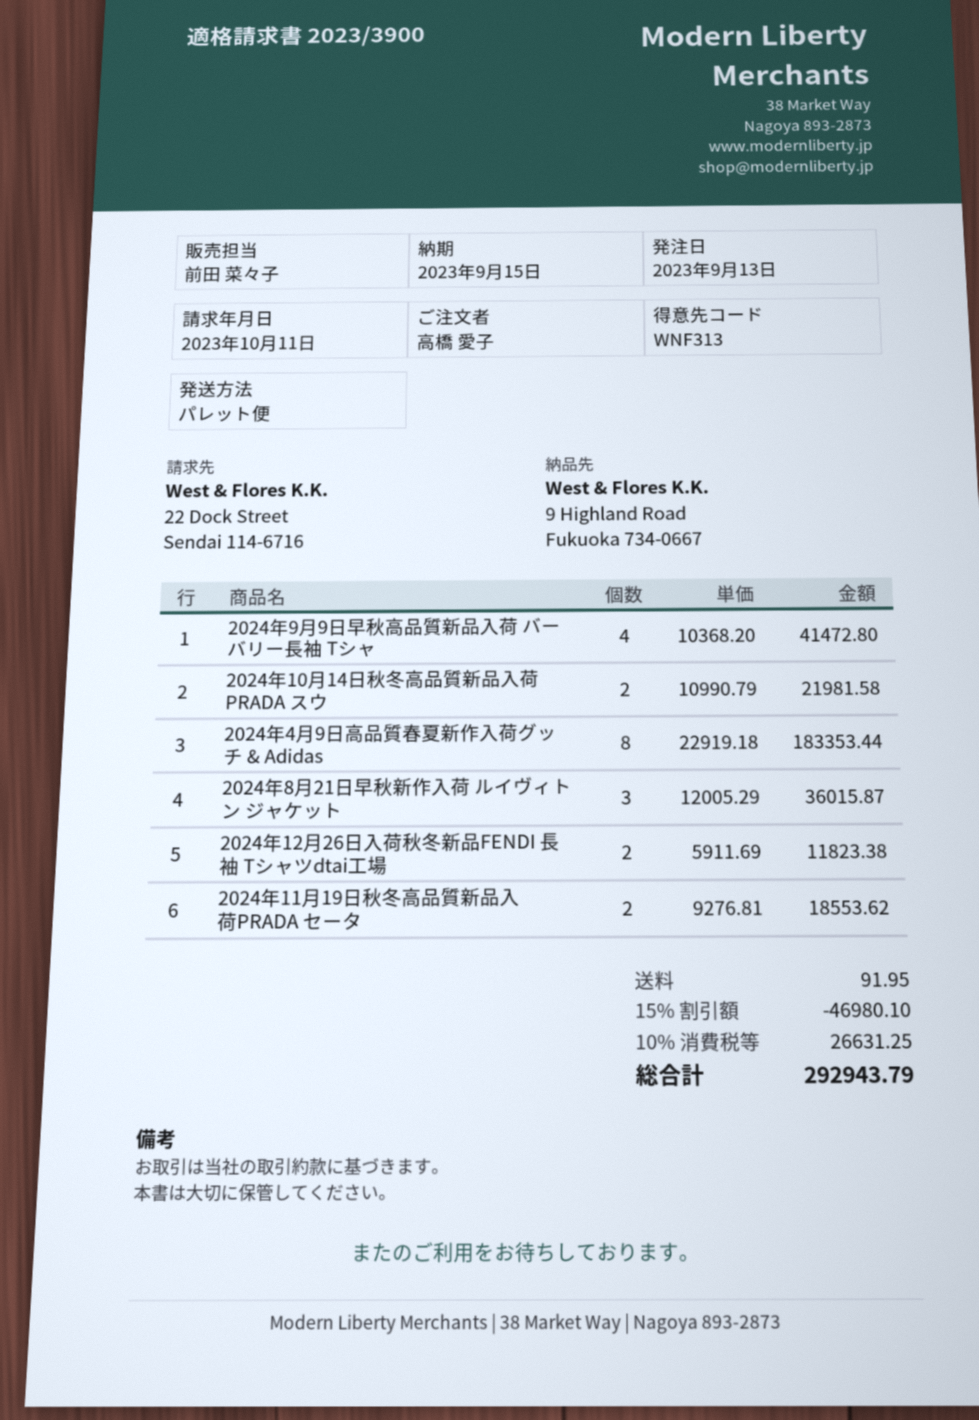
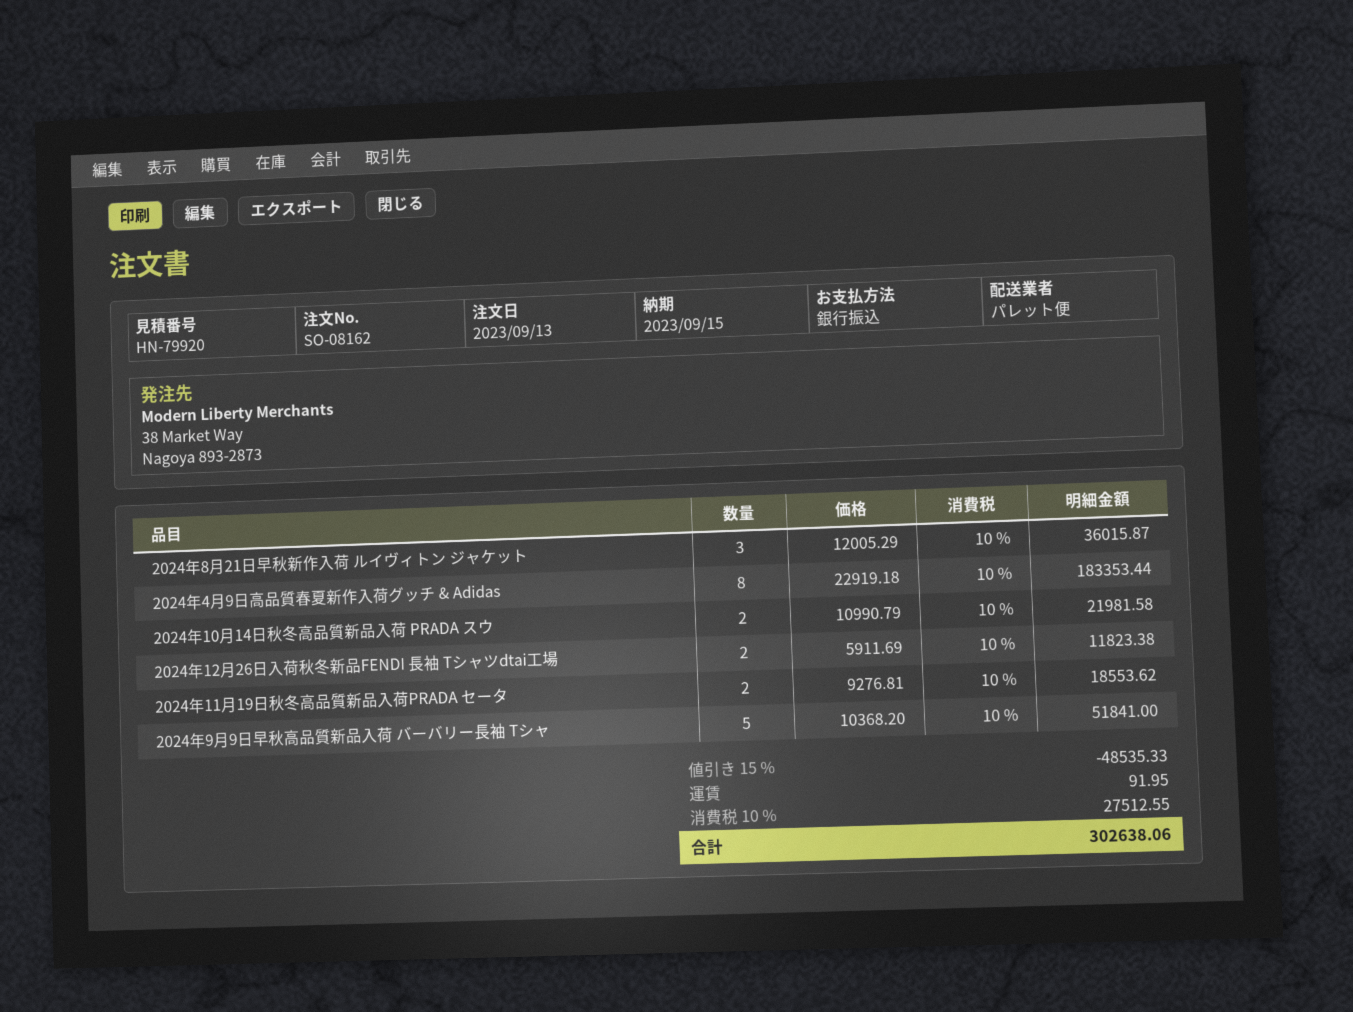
2024年9月9日早秋高品質新品入荷 バーバリー長袖 Tシャ: 4 x 10368.20 = 41472.80 -> 5 x 10368.20 = 51841.00
discount: 15% = 46980.10 -> 15% = 48535.33
tax: 10% = 26631.25 -> 10% = 27512.55
total: 292943.79 -> 302638.06

